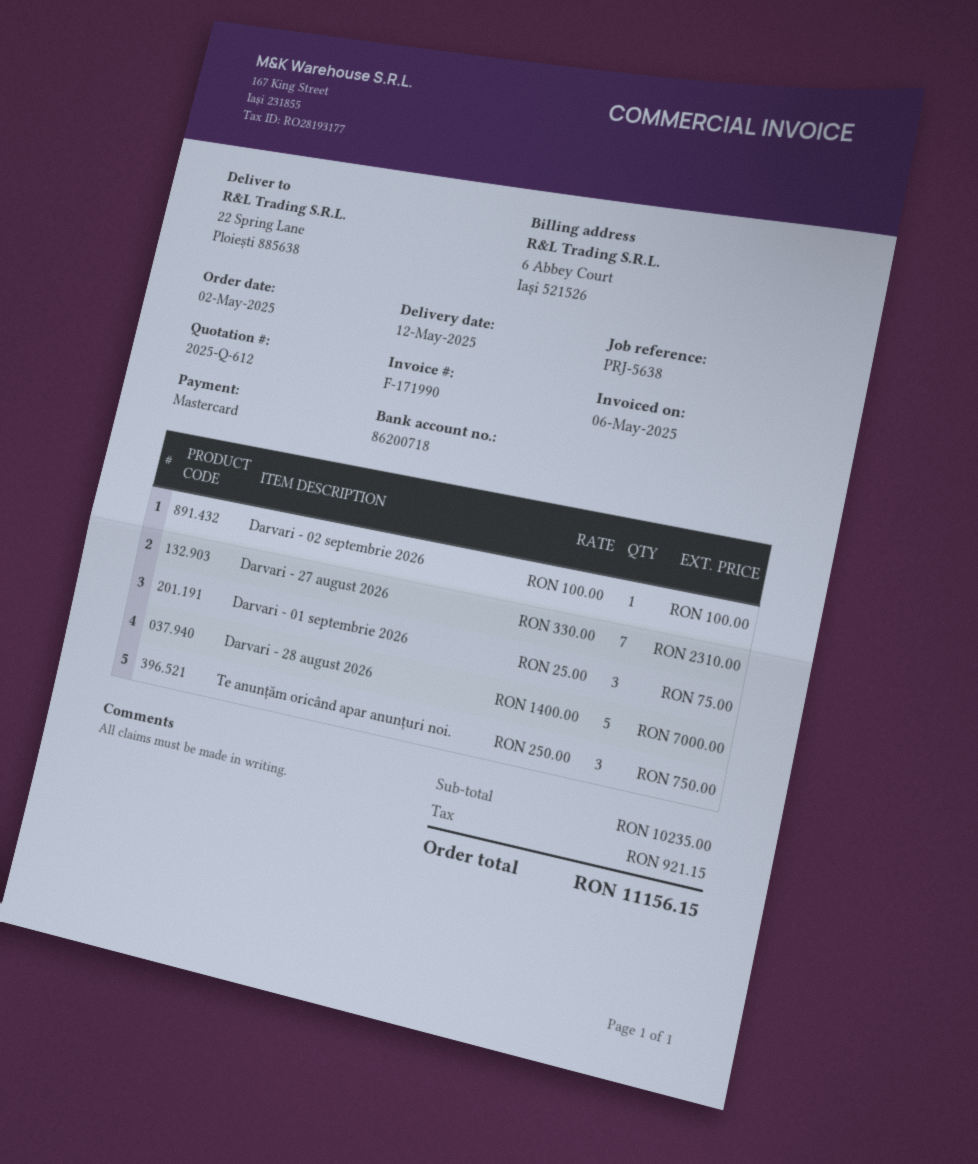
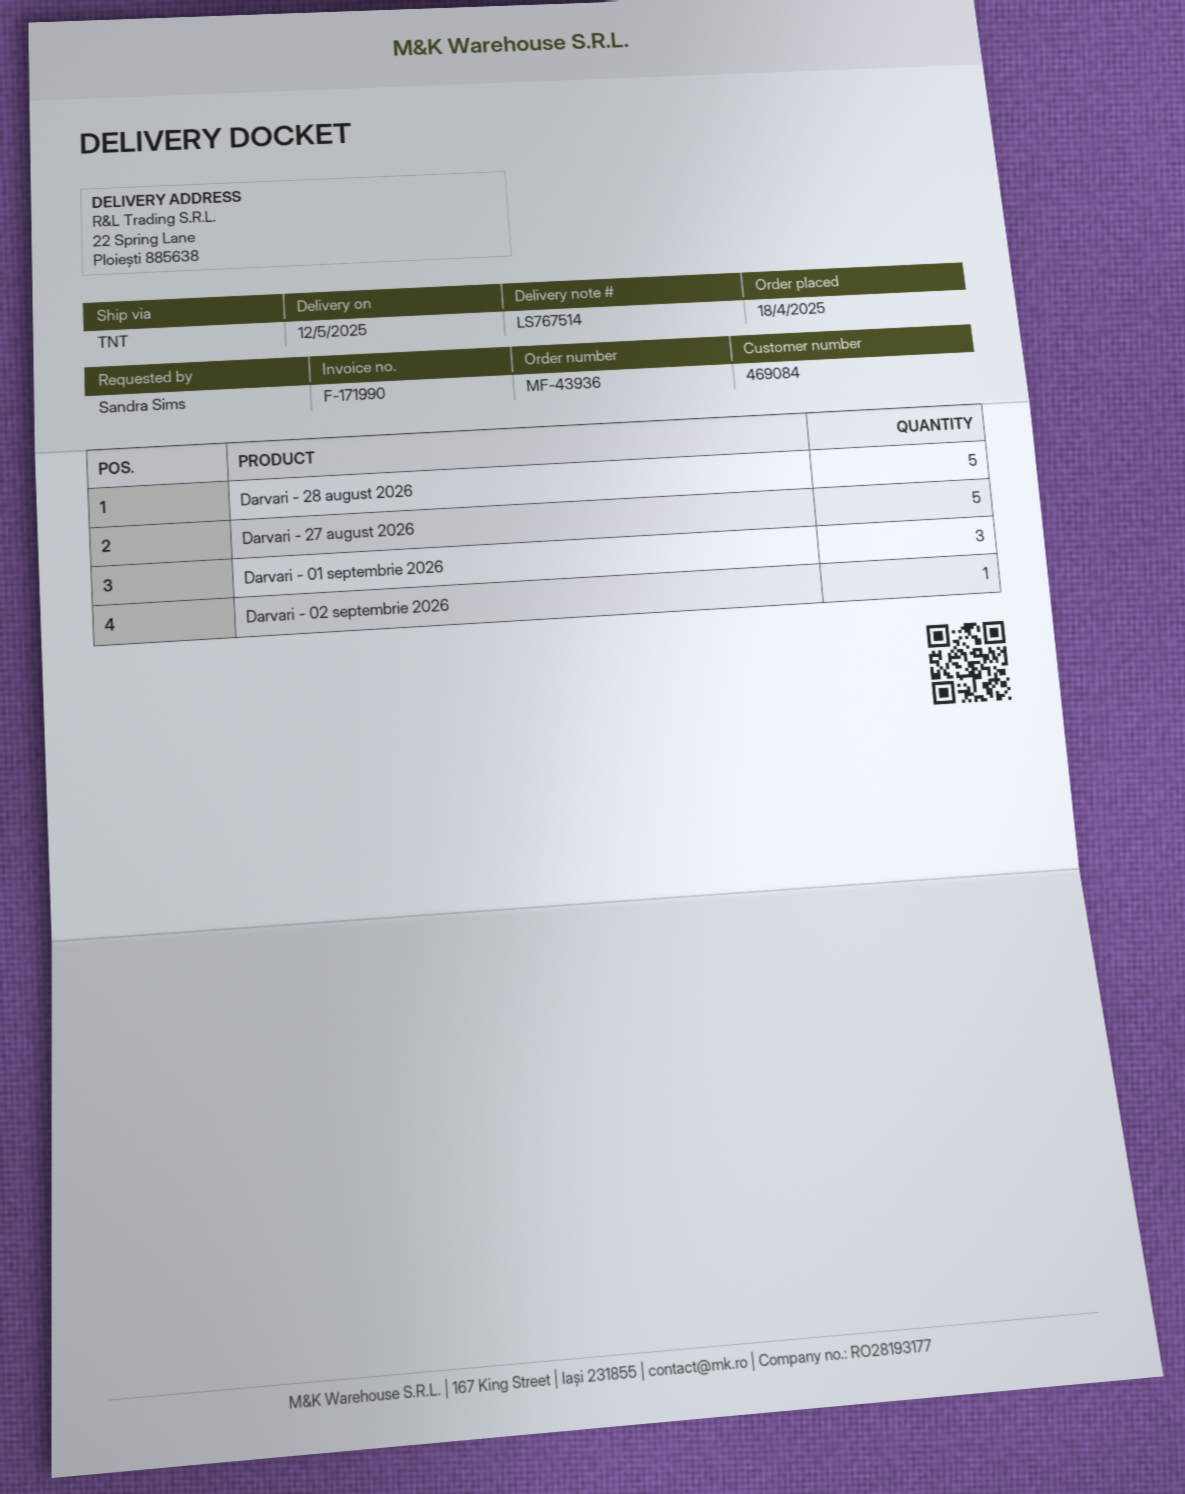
order date: 2025-05-02 -> 2025-04-18
Darvari - 27 august 2026: 7 -> 5
Te anunțăm oricând apar anunțuri noi.: 3 -> none

